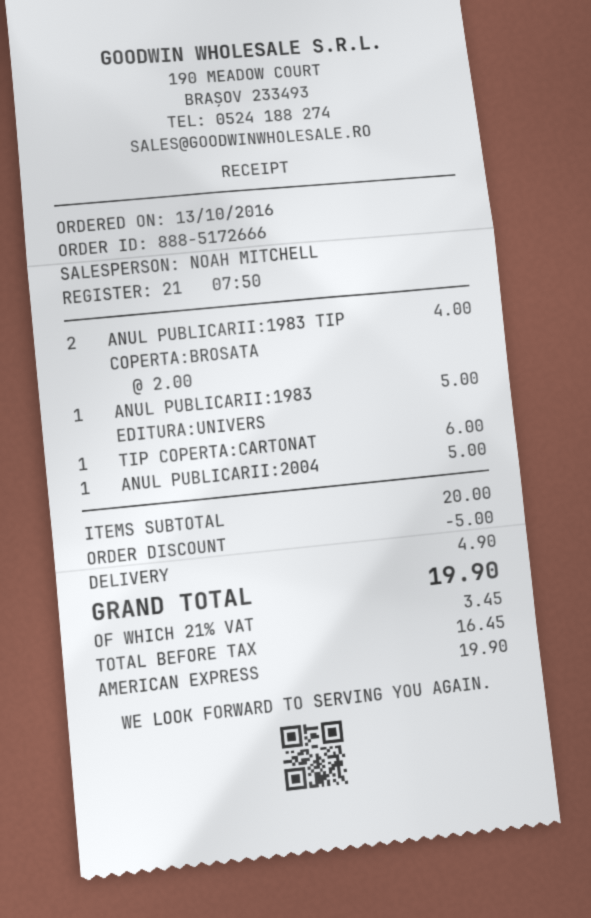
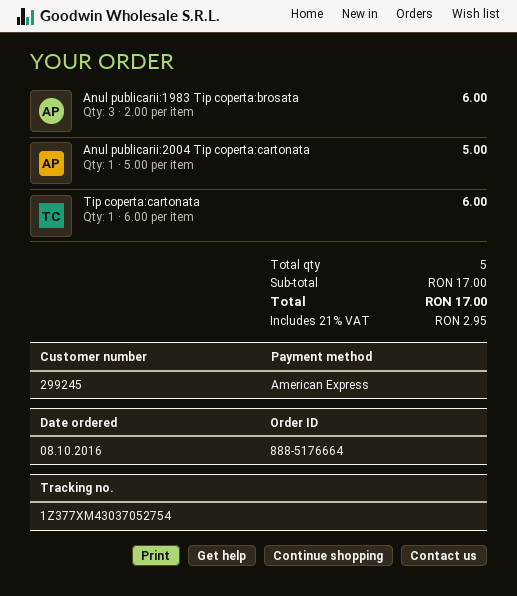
order number: 888-5172666 -> 888-5176664
order date: 2016-10-13 -> 2016-10-08
ANUL PUBLICARII:1983 TIP COPERTA:BROSATA: 2 x 2.00 = 4.00 -> 3 x 2.00 = 6.00
ANUL PUBLICARII:1983 EDITURA:UNIVERS: 1 x 5.00 = 5.00 -> none
subtotal: 20.00 -> 17.00
discount: 5.00 -> none
shipping: 4.90 -> none
tax: 21% = 3.45 -> 21% = 2.95
total: 19.90 -> 17.00

